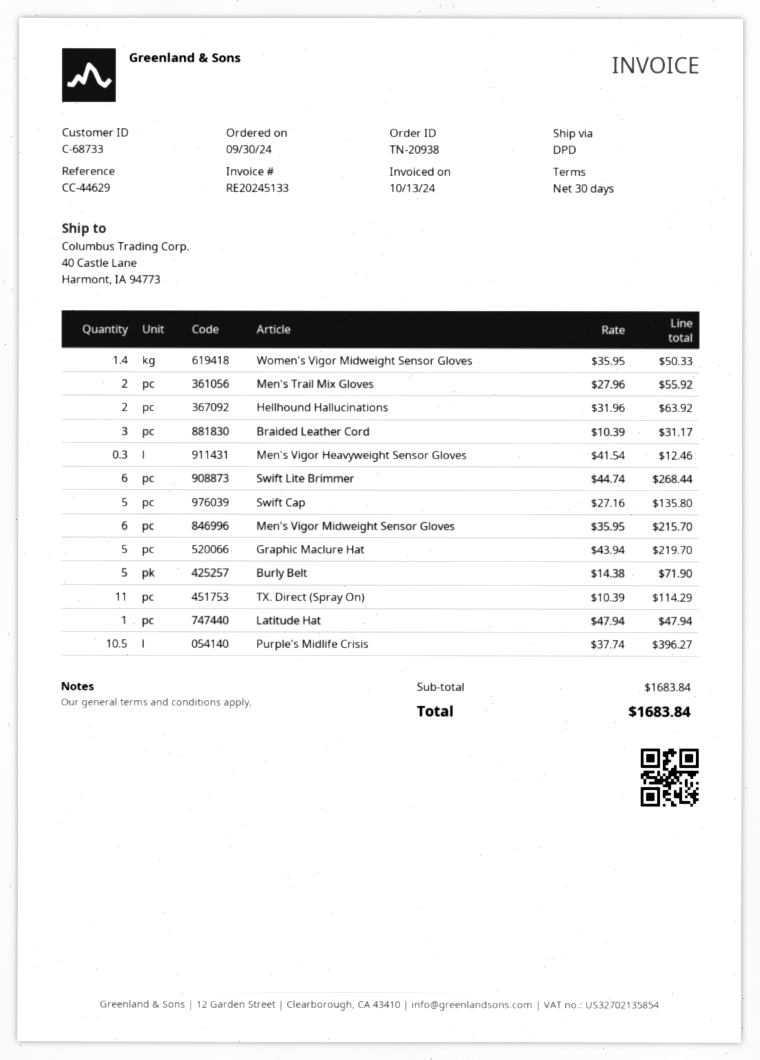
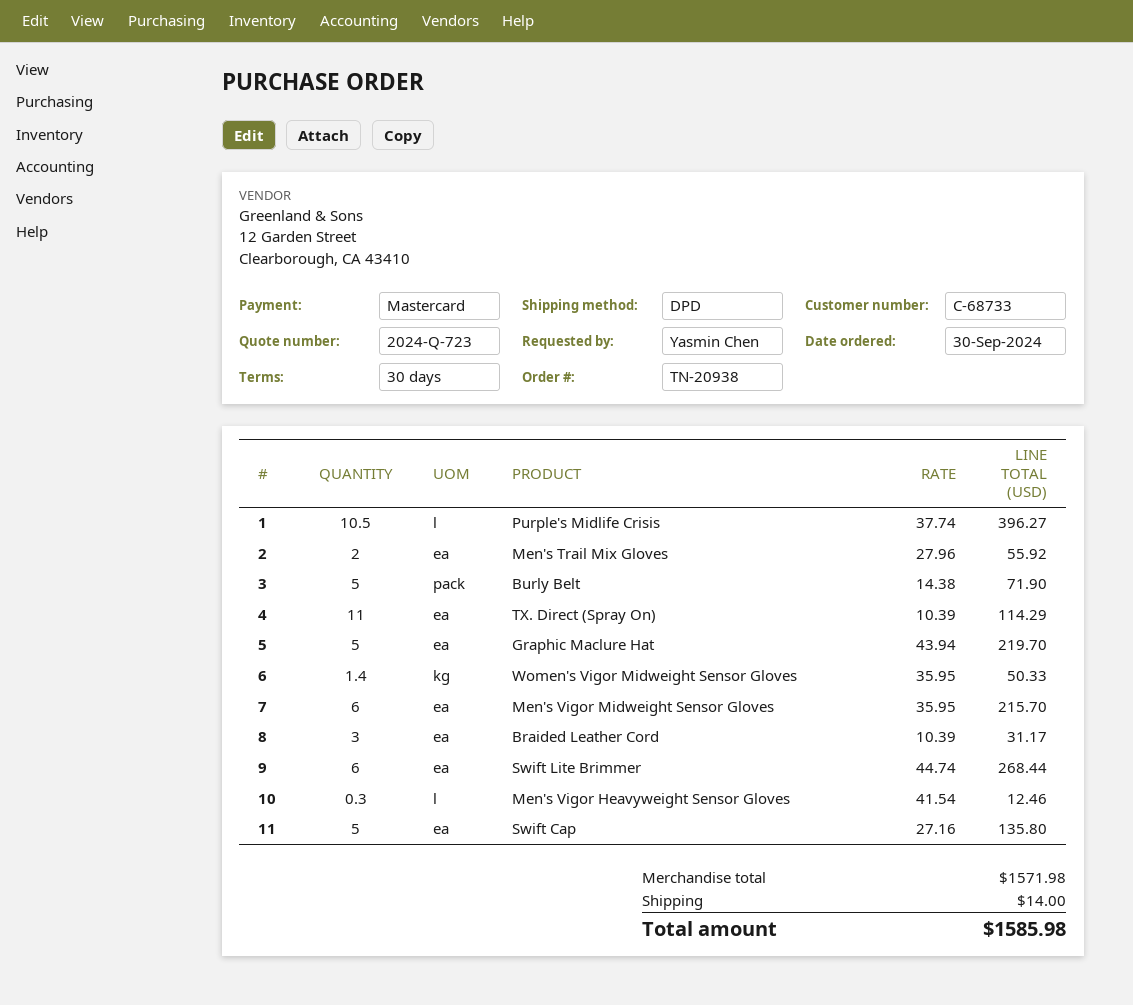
Hellhound Hallucinations: 2 x 31.96 = 63.92 -> none
Latitude Hat: 1 x 47.94 = 47.94 -> none
subtotal: 1683.84 -> 1571.98
shipping: none -> 14.00
total: 1683.84 -> 1585.98

